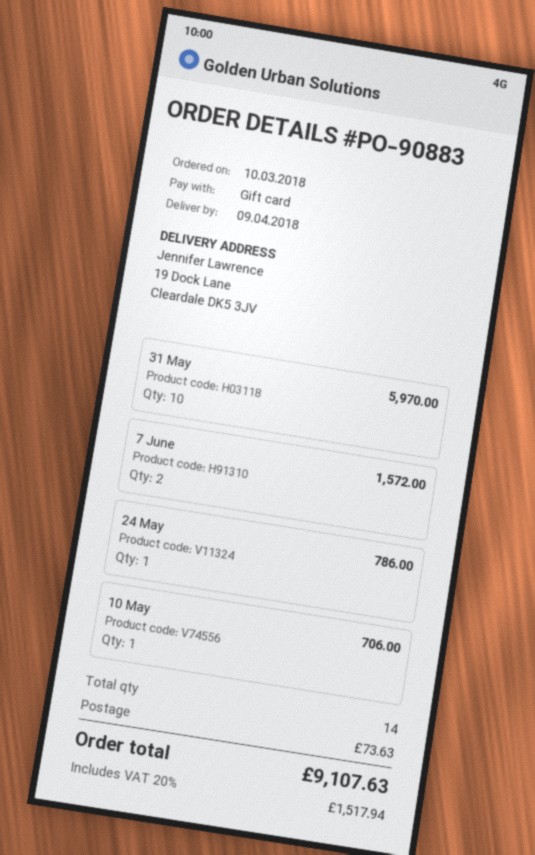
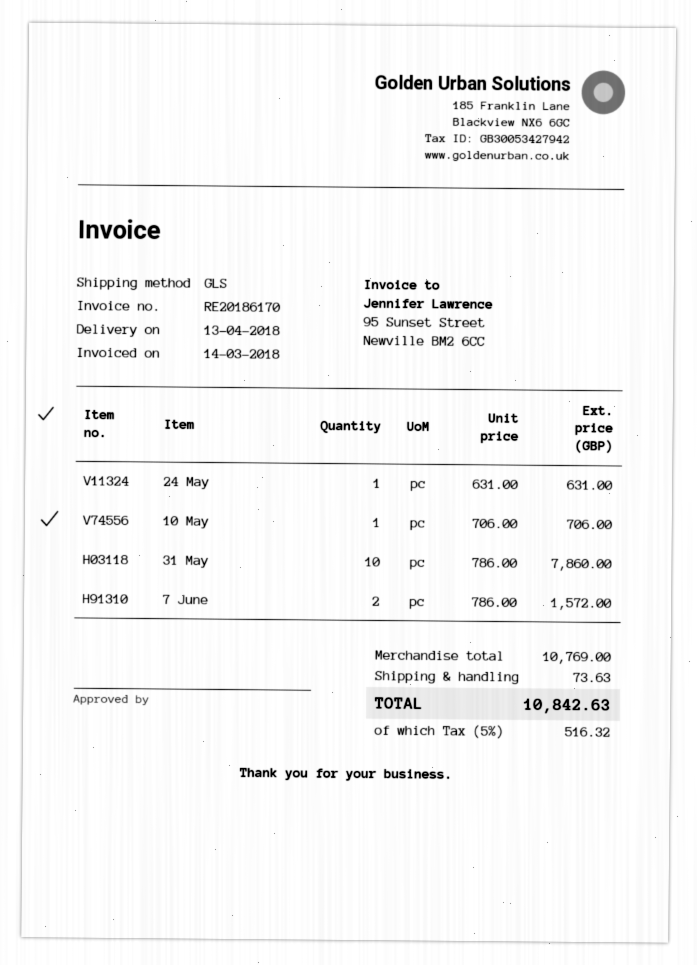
delivery date: 2018-04-09 -> 2018-04-13
31 May: 10 for 5970.00 -> 10 for 7860.00
24 May: 1 for 786.00 -> 1 for 631.00
tax: 20% = 1517.94 -> 5% = 516.32
total: 9107.63 -> 10842.63

